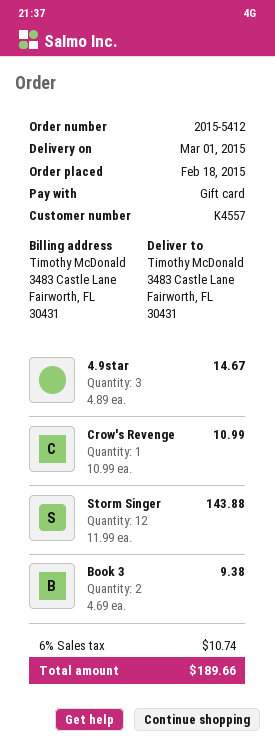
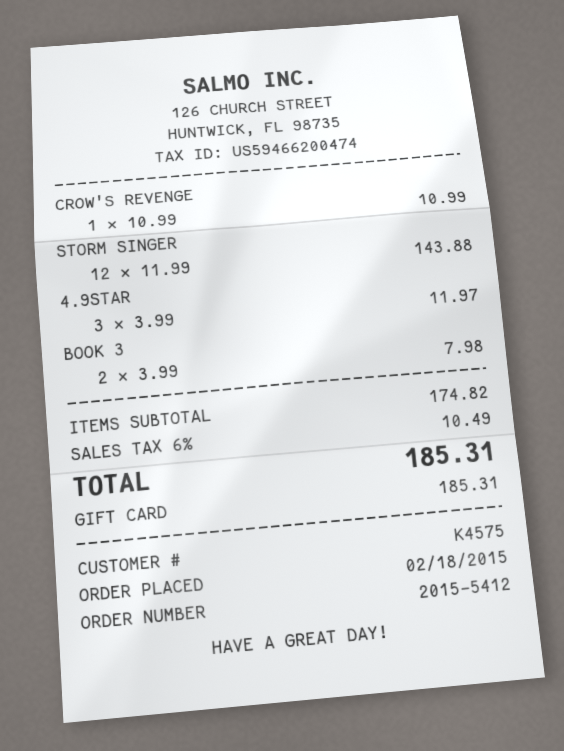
customer number: K4557 -> K4575
4.9star: 3 x 4.89 = 14.67 -> 3 x 3.99 = 11.97
Book 3: 2 x 4.69 = 9.38 -> 2 x 3.99 = 7.98
tax: 6% = 10.74 -> 6% = 10.49
total: 189.66 -> 185.31

